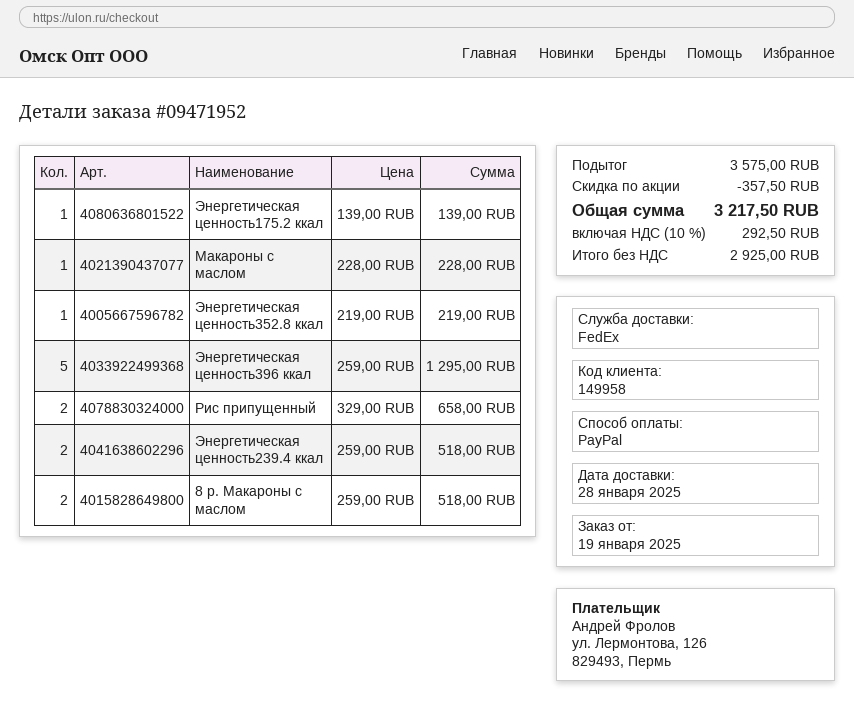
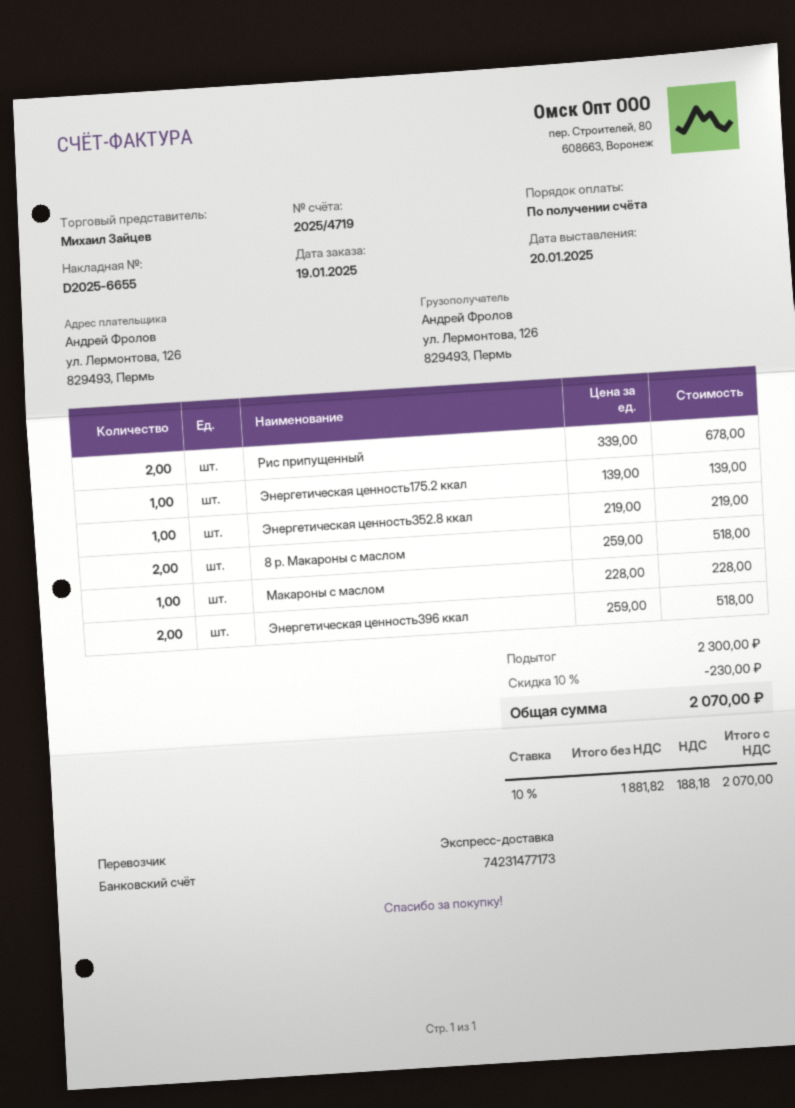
shipping method: FedEx -> express
Энергетическая ценность396 ккал: 5 x 259.00 = 1295.00 -> 2 x 259.00 = 518.00
Рис припущенный: 2 x 329.00 = 658.00 -> 2 x 339.00 = 678.00
Энергетическая ценность239.4 ккал: 2 x 259.00 = 518.00 -> none
subtotal: 3575.00 -> 2300.00
discount: 357.50 -> 230.00
net: 2925.00 -> 1881.82
tax: 10% = 292.50 -> 10% = 188.18
total: 3217.50 -> 2070.00

